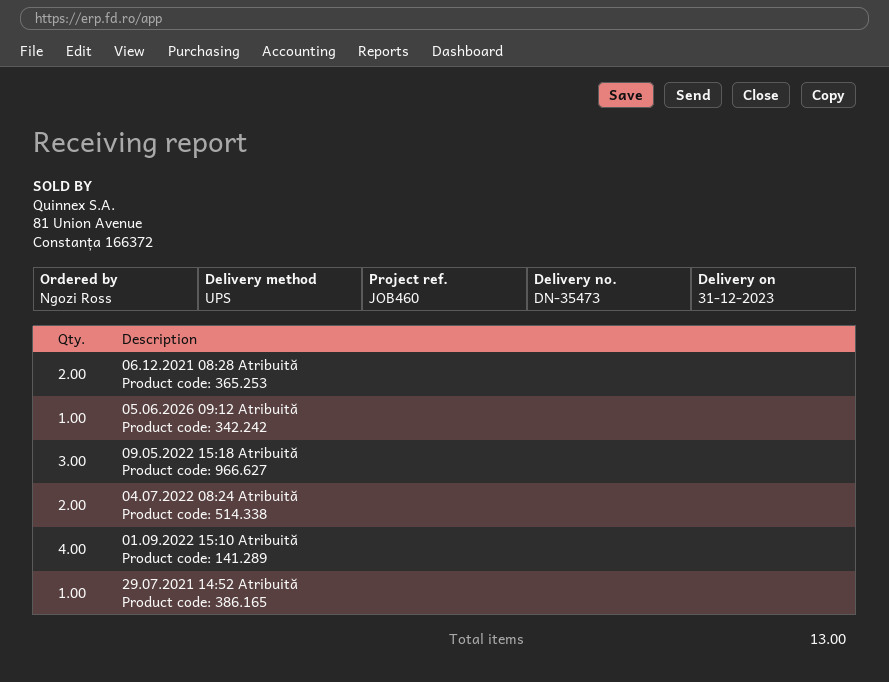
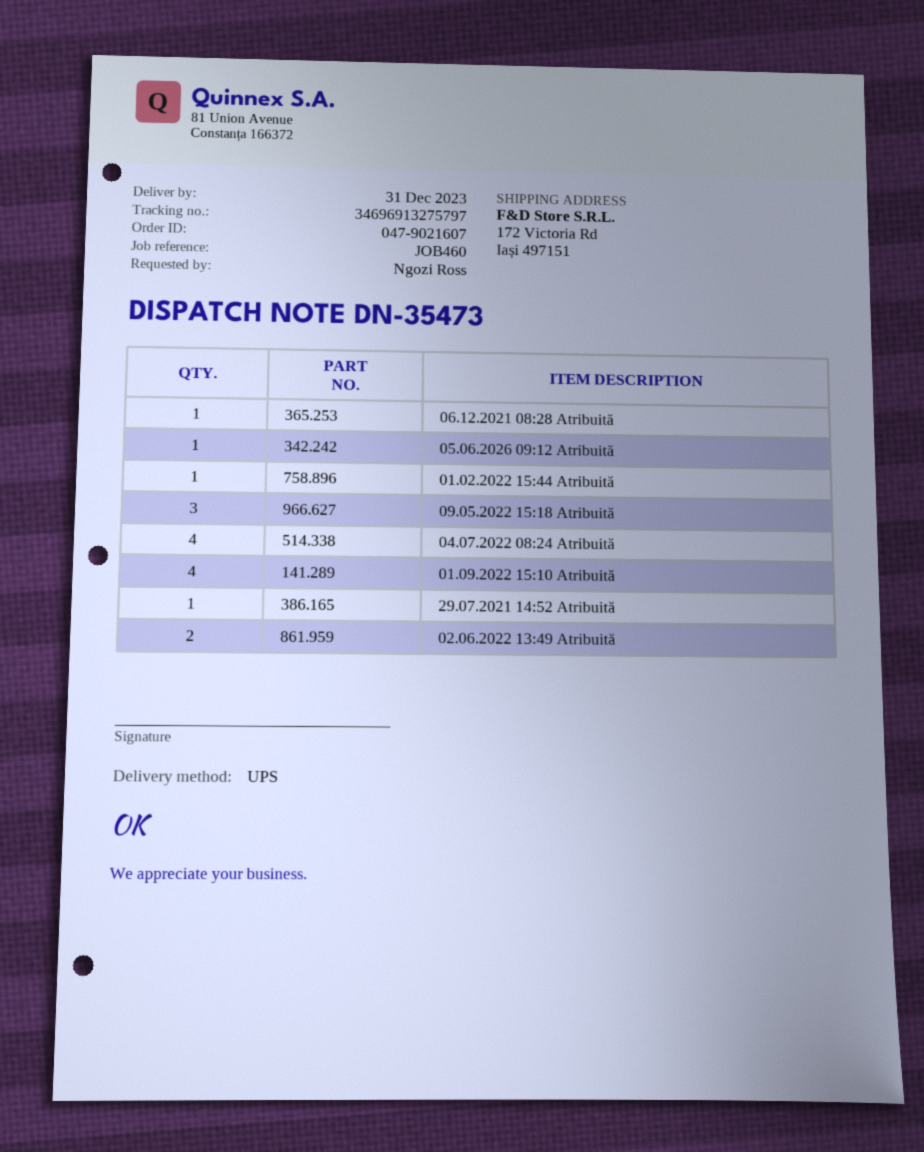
06.12.2021 08:28 Atribuită: 2 -> 1
04.07.2022 08:24 Atribuită: 2 -> 4
01.02.2022 15:44 Atribuită: none -> 1
02.06.2022 13:49 Atribuită: none -> 2

